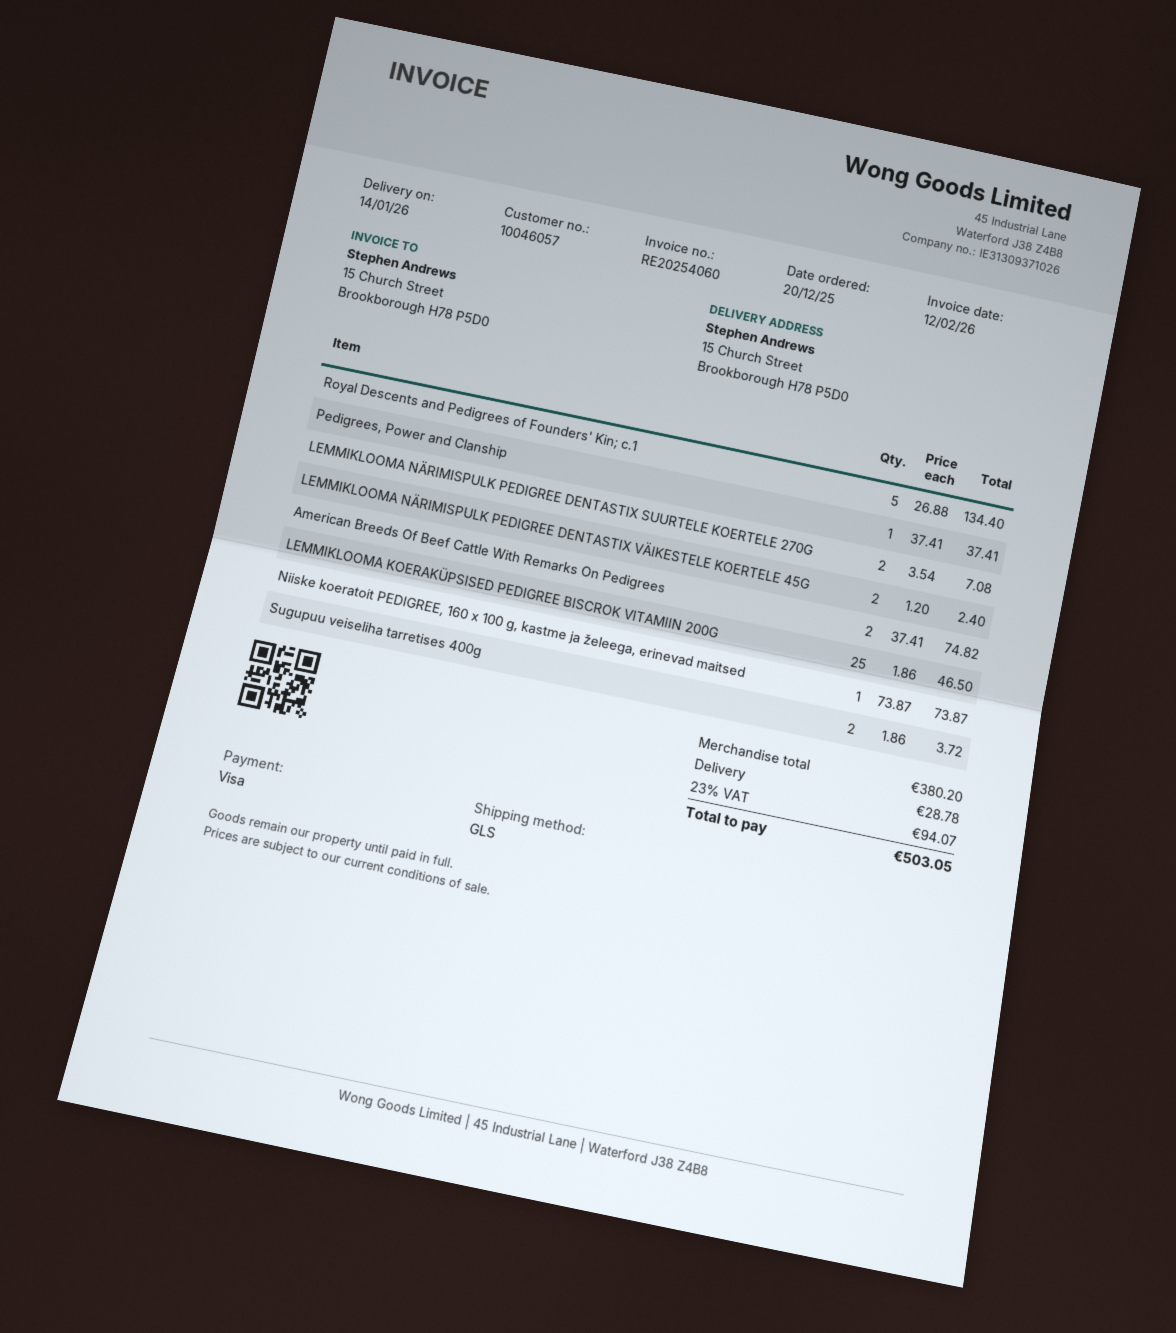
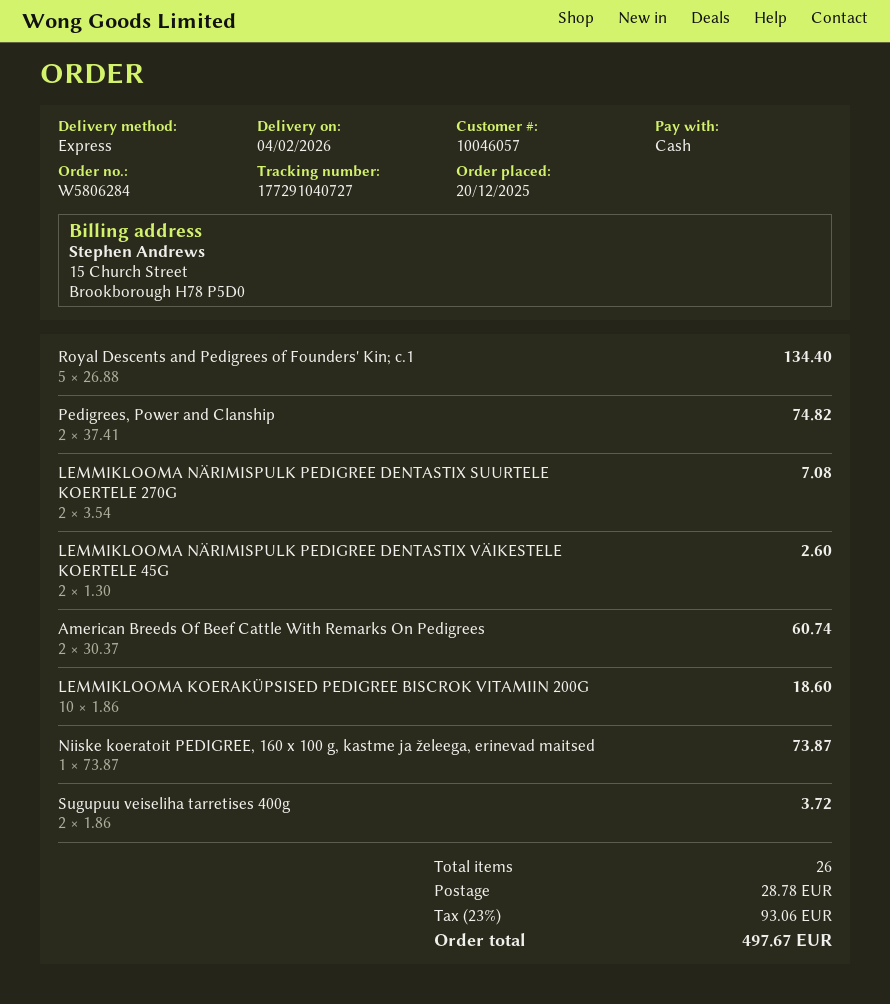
delivery date: 2026-01-14 -> 2026-02-04
payment method: Visa -> cash
shipping method: GLS -> express
Pedigrees, Power and Clanship: 1 x 37.41 = 37.41 -> 2 x 37.41 = 74.82
LEMMIKLOOMA NÄRIMISPULK PEDIGREE DENTASTIX VÄIKESTELE KOERTELE 45G: 2 x 1.20 = 2.40 -> 2 x 1.30 = 2.60
American Breeds Of Beef Cattle With Remarks On Pedigrees: 2 x 37.41 = 74.82 -> 2 x 30.37 = 60.74
LEMMIKLOOMA KOERAKÜPSISED PEDIGREE BISCROK VITAMIIN 200G: 25 x 1.86 = 46.50 -> 10 x 1.86 = 18.60
tax: 23% = 94.07 -> 23% = 93.06
total: 503.05 -> 497.67

